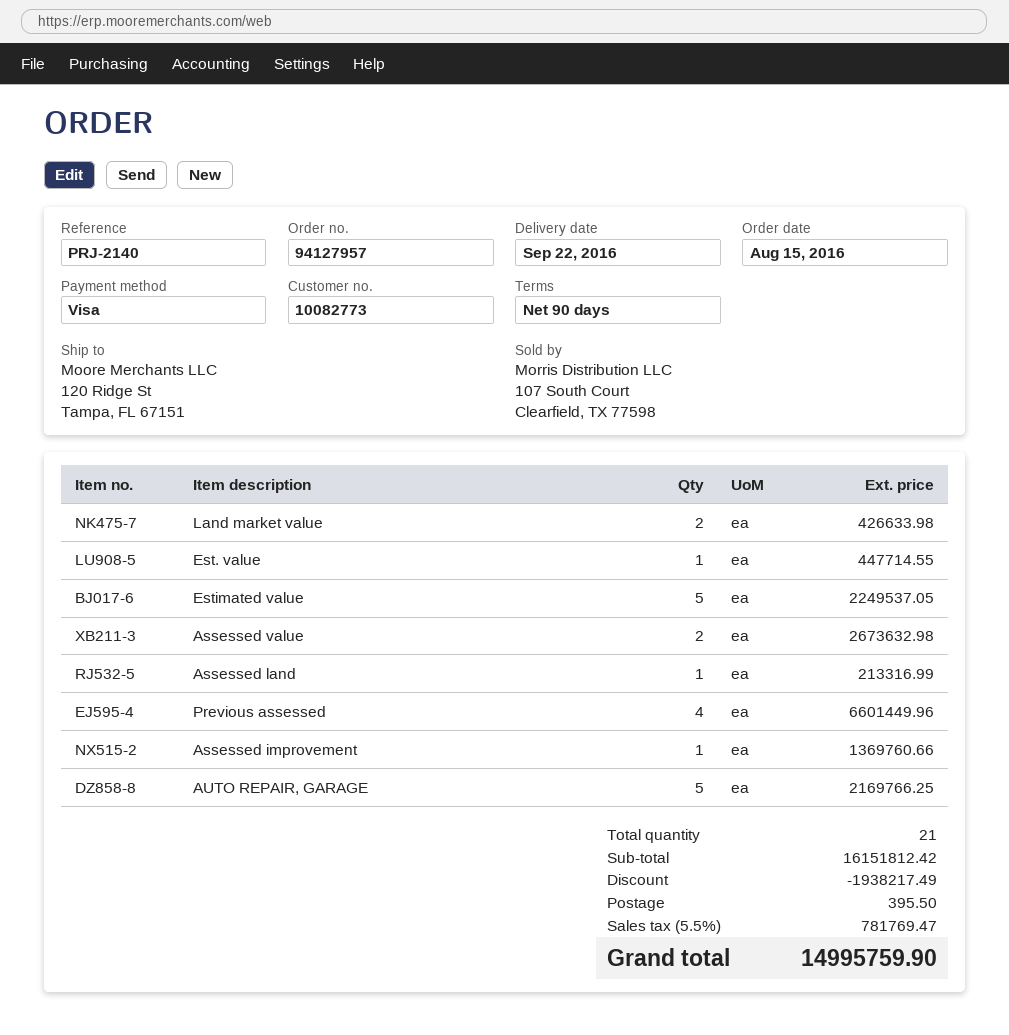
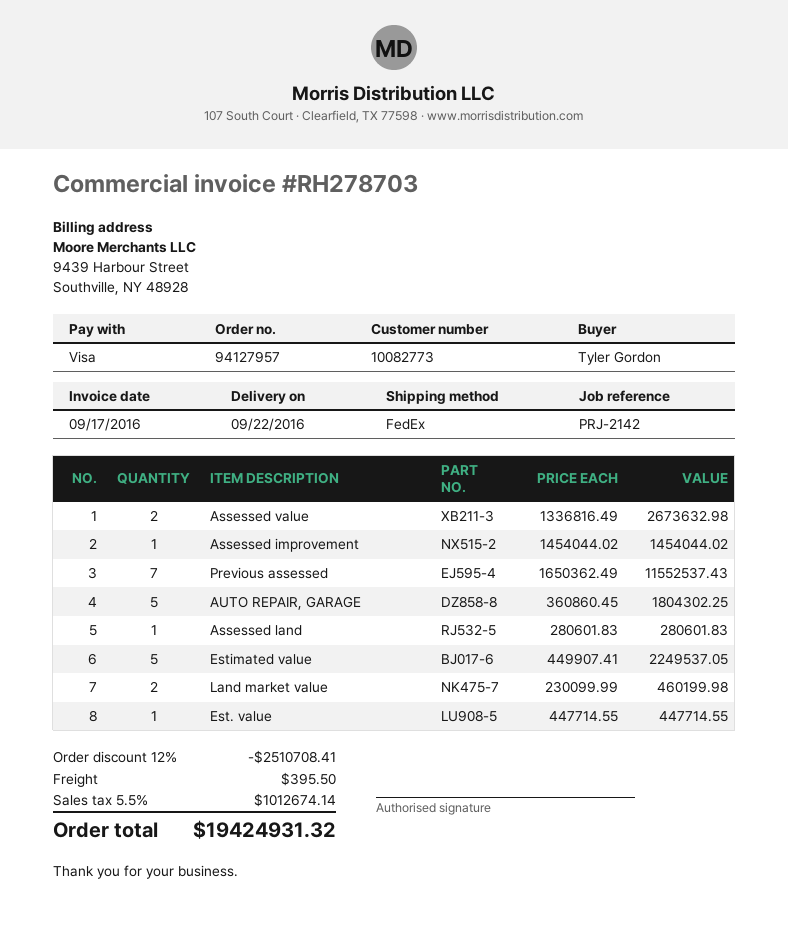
reference: PRJ-2140 -> PRJ-2142
Land market value: 2 for 426633.98 -> 2 for 460199.98
Assessed land: 1 for 213316.99 -> 1 for 280601.83
Previous assessed: 4 for 6601449.96 -> 7 for 11552537.43
Assessed improvement: 1 for 1369760.66 -> 1 for 1454044.02
AUTO REPAIR, GARAGE: 5 for 2169766.25 -> 5 for 1804302.25
discount: 1938217.49 -> 2510708.41
tax: 5.5% = 781769.47 -> 5.5% = 1012674.14
total: 14995759.90 -> 19424931.32

